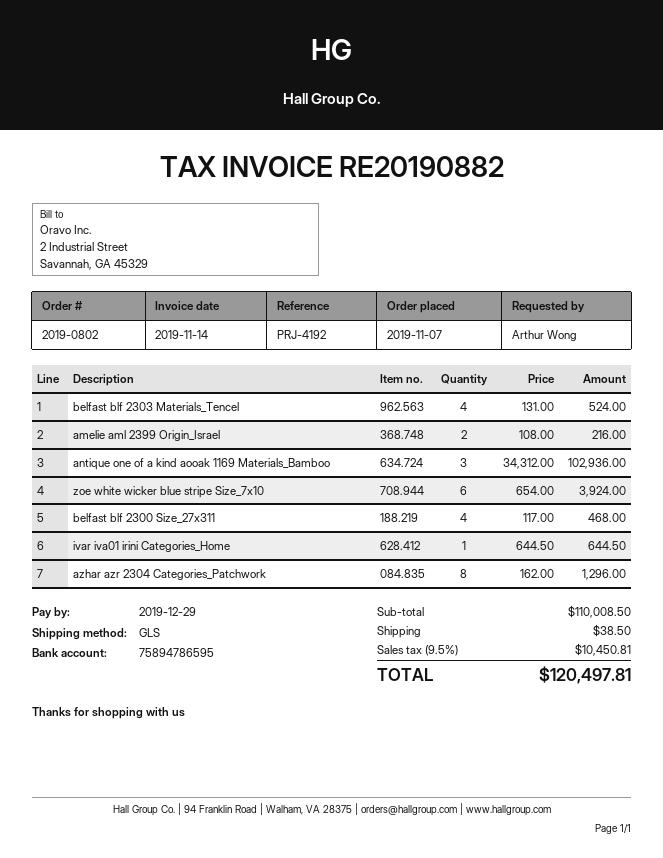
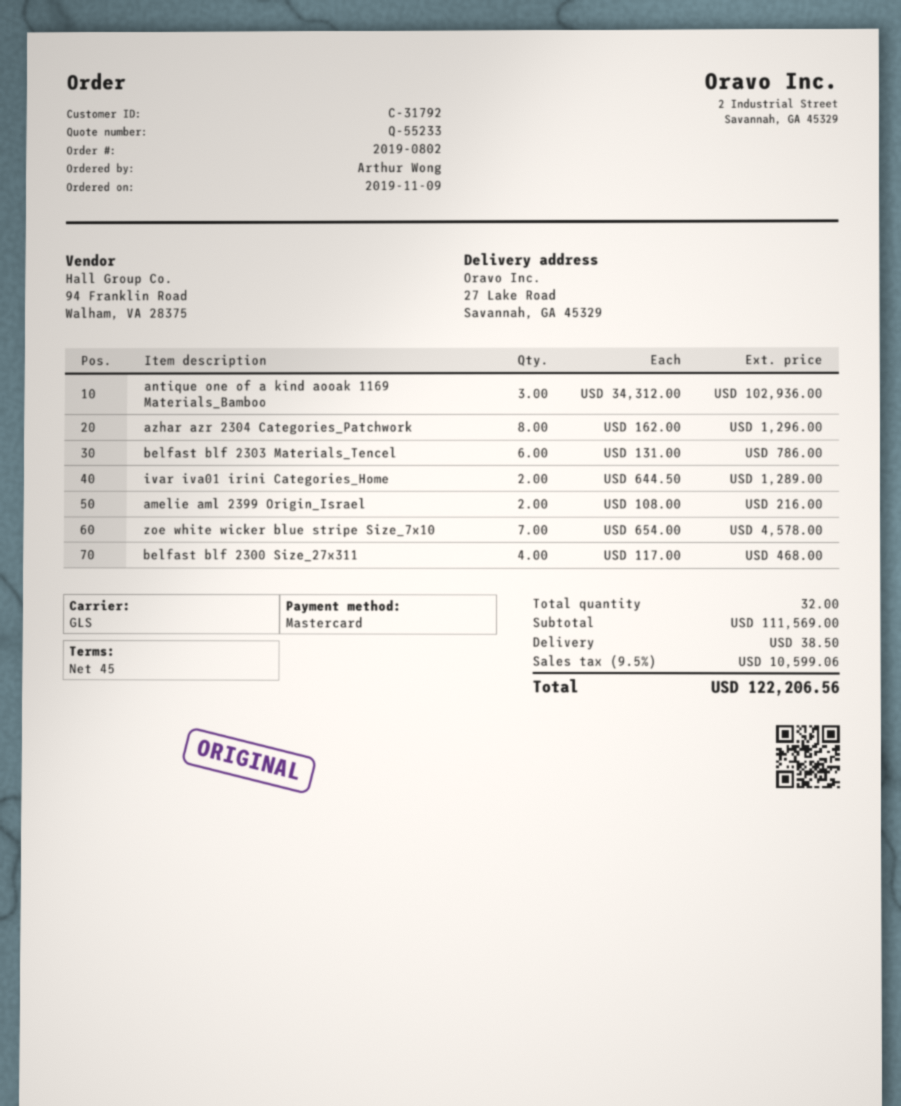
order date: 2019-11-07 -> 2019-11-09
belfast blf 2303 Materials_Tencel: 4 x 131.00 = 524.00 -> 6 x 131.00 = 786.00
zoe white wicker blue stripe Size_7x10: 6 x 654.00 = 3924.00 -> 7 x 654.00 = 4578.00
ivar iva01 irini Categories_Home: 1 x 644.50 = 644.50 -> 2 x 644.50 = 1289.00
subtotal: 110008.50 -> 111569.00
tax: 9.5% = 10450.81 -> 9.5% = 10599.06
total: 120497.81 -> 122206.56

